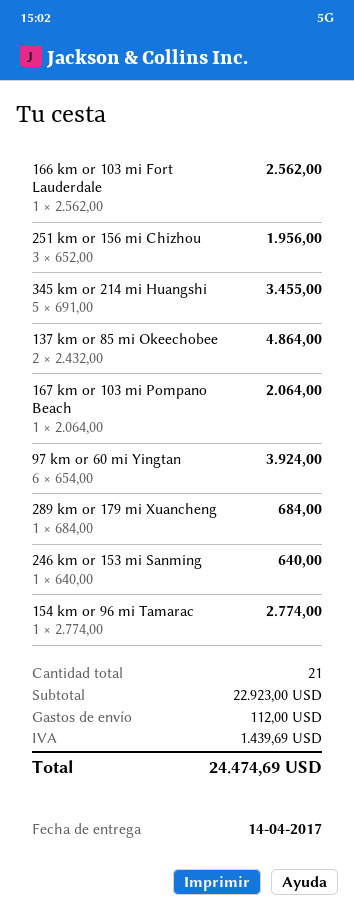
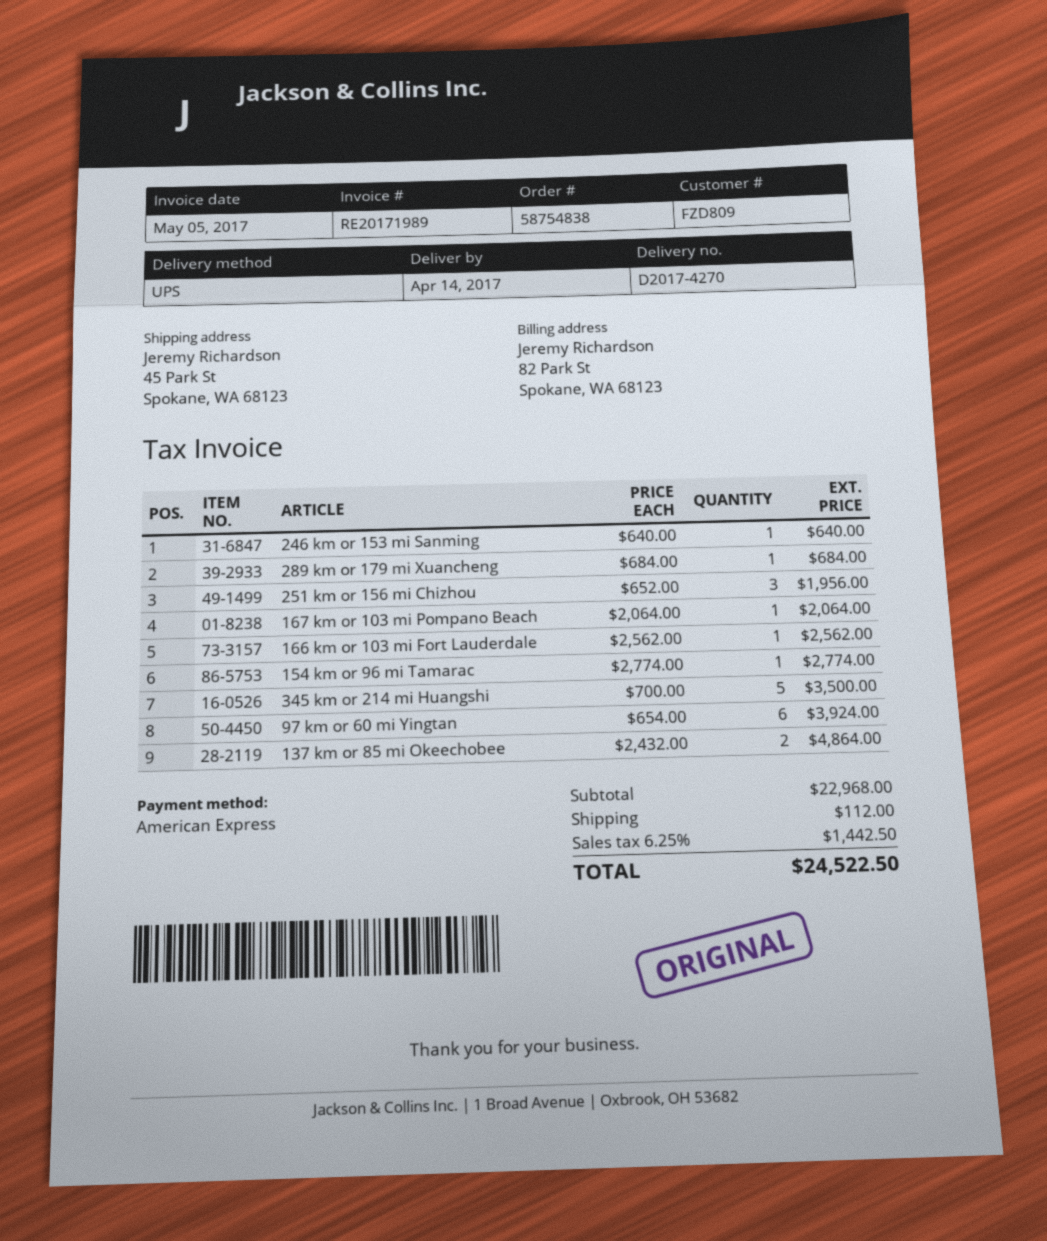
345 km or 214 mi Huangshi: 5 x 691.00 = 3455.00 -> 5 x 700.00 = 3500.00
subtotal: 22923.00 -> 22968.00
tax: 1439.69 -> 1442.50
total: 24474.69 -> 24522.50

